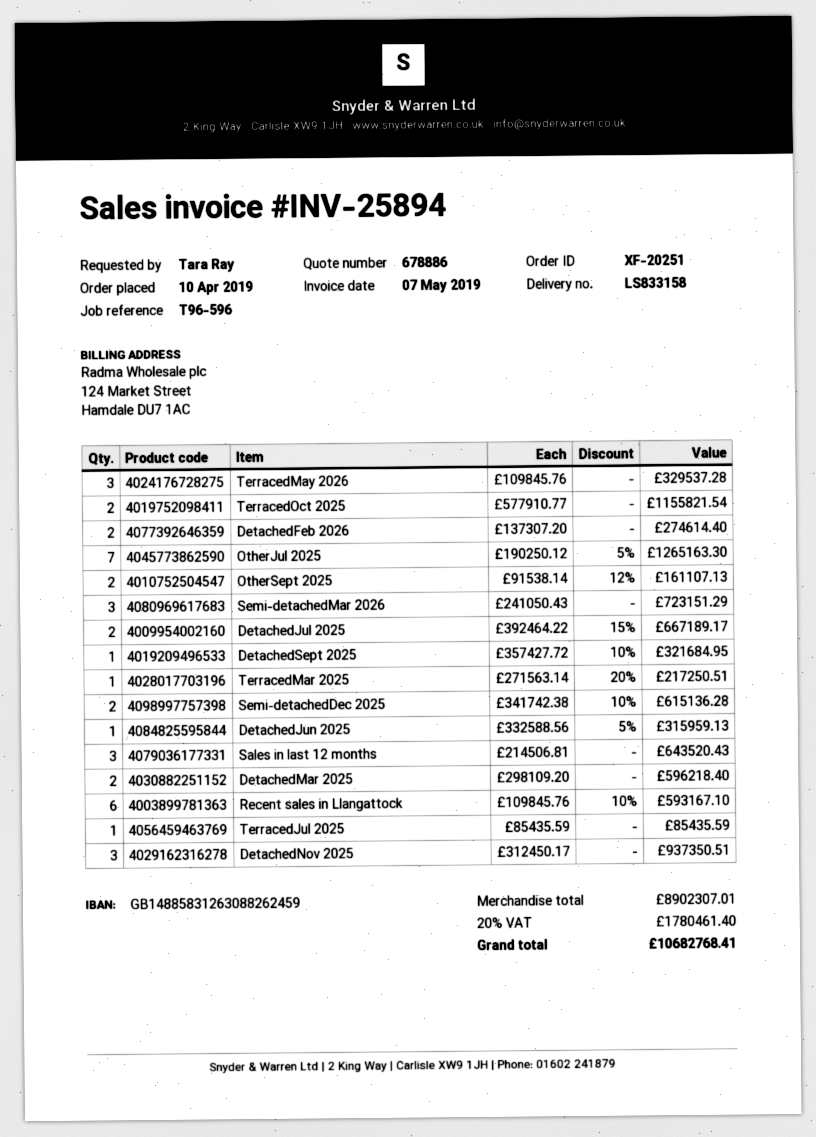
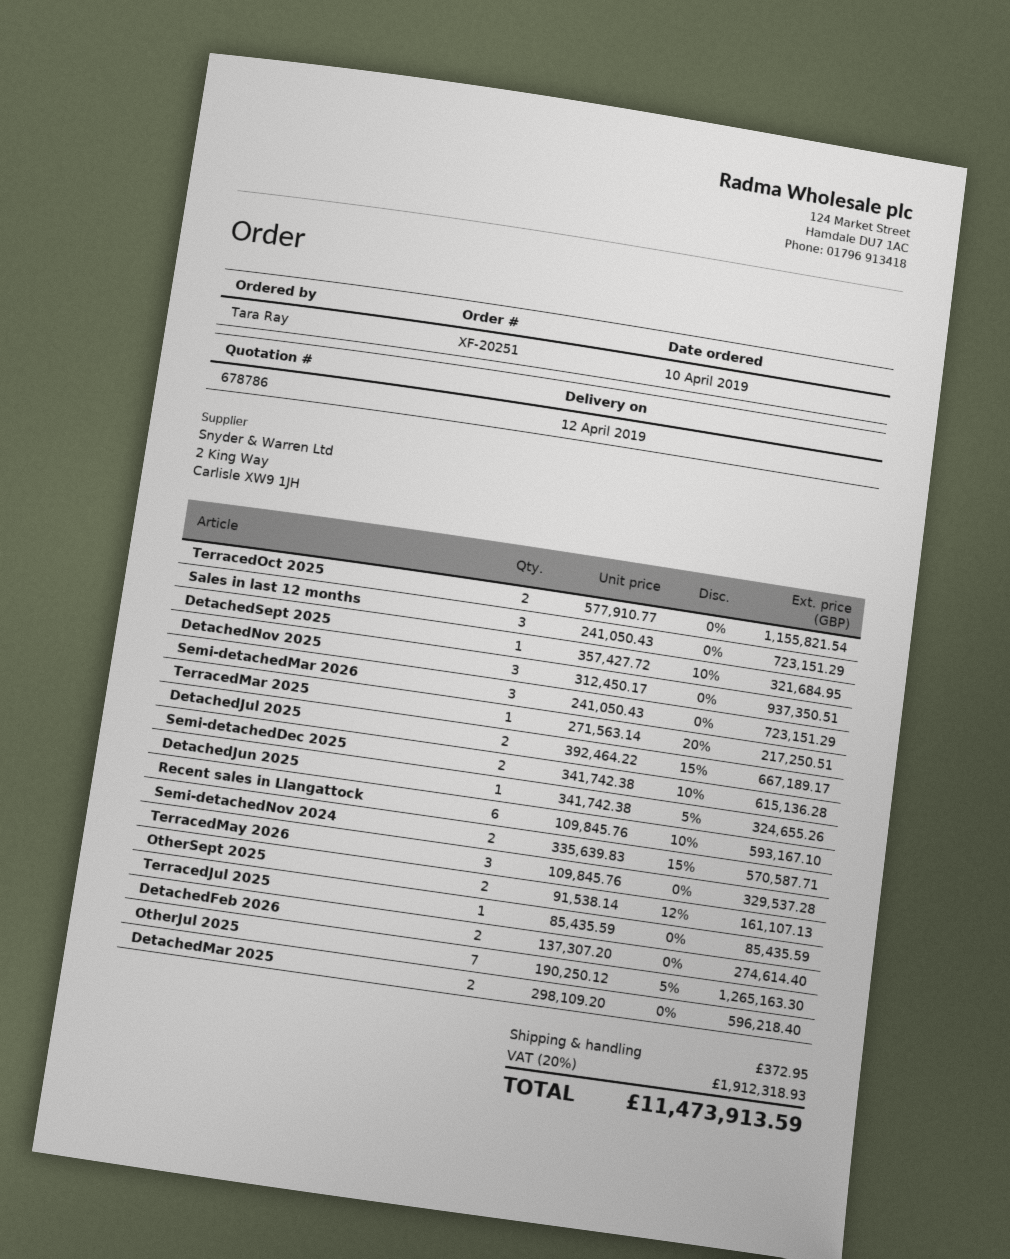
quote number: 678886 -> 678786
DetachedJun 2025: 1 x 332588.56 - 5% = 315959.13 -> 1 x 341742.38 - 5% = 324655.26
Sales in last 12 months: 3 x 214506.81 = 643520.43 -> 3 x 241050.43 = 723151.29
Semi-detachedNov 2024: none -> 2 x 335639.83 - 15% = 570587.71
shipping: none -> 372.95
tax: 20% = 1780461.40 -> 20% = 1912318.93
total: 10682768.41 -> 11473913.59

